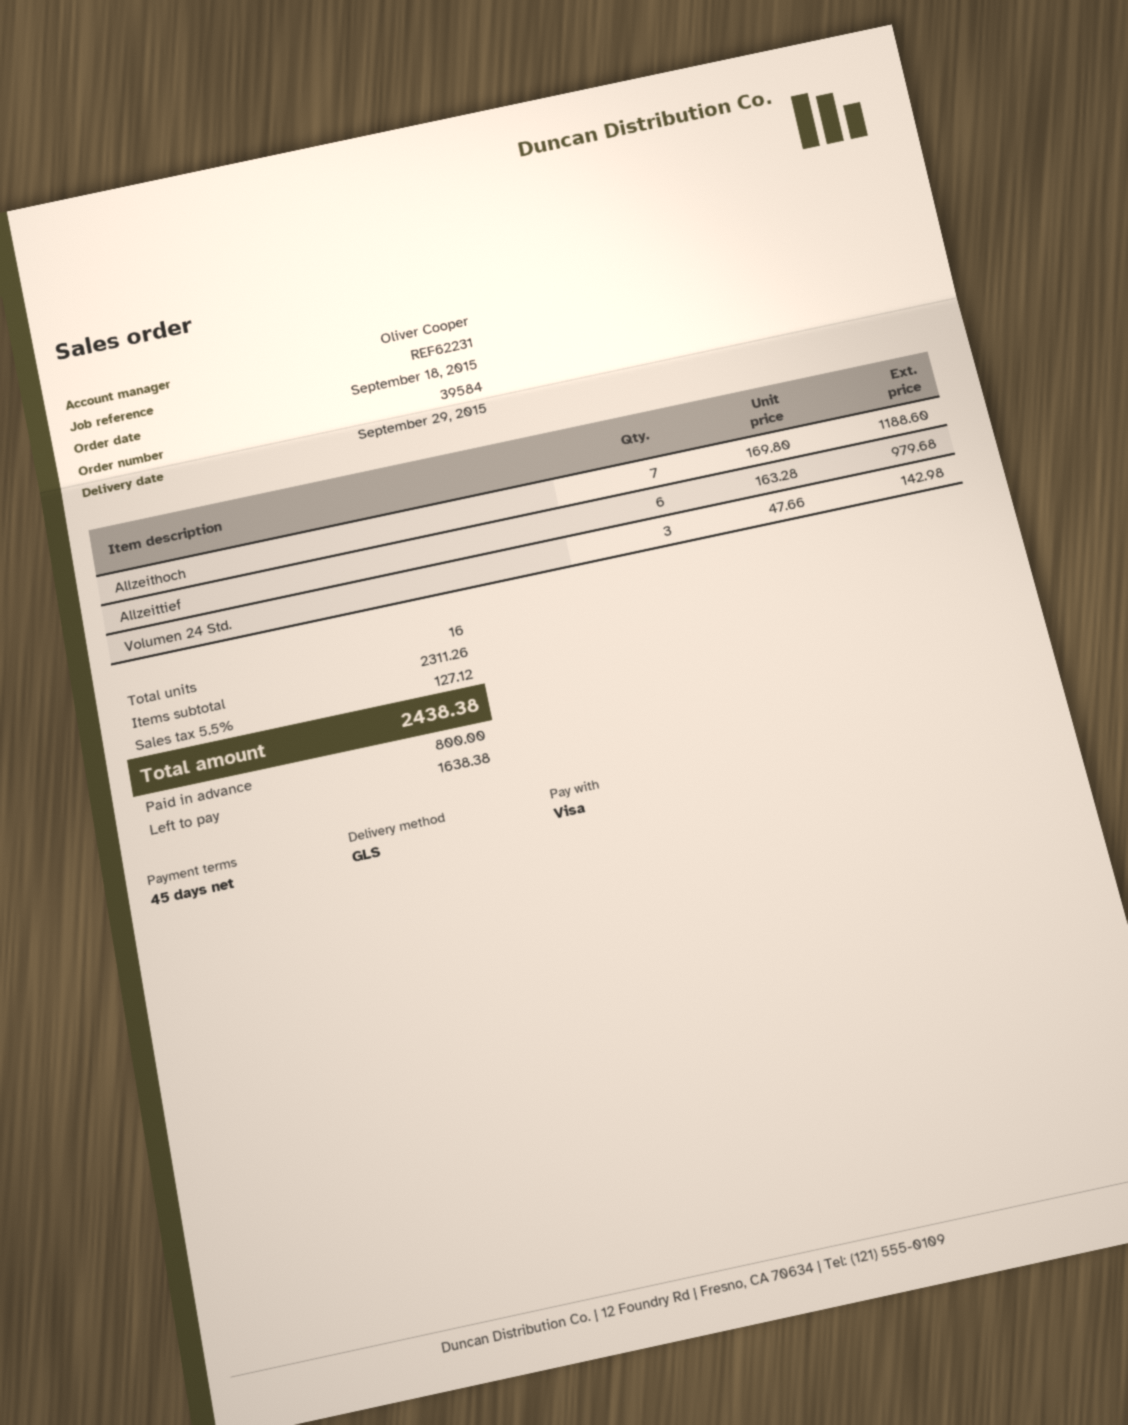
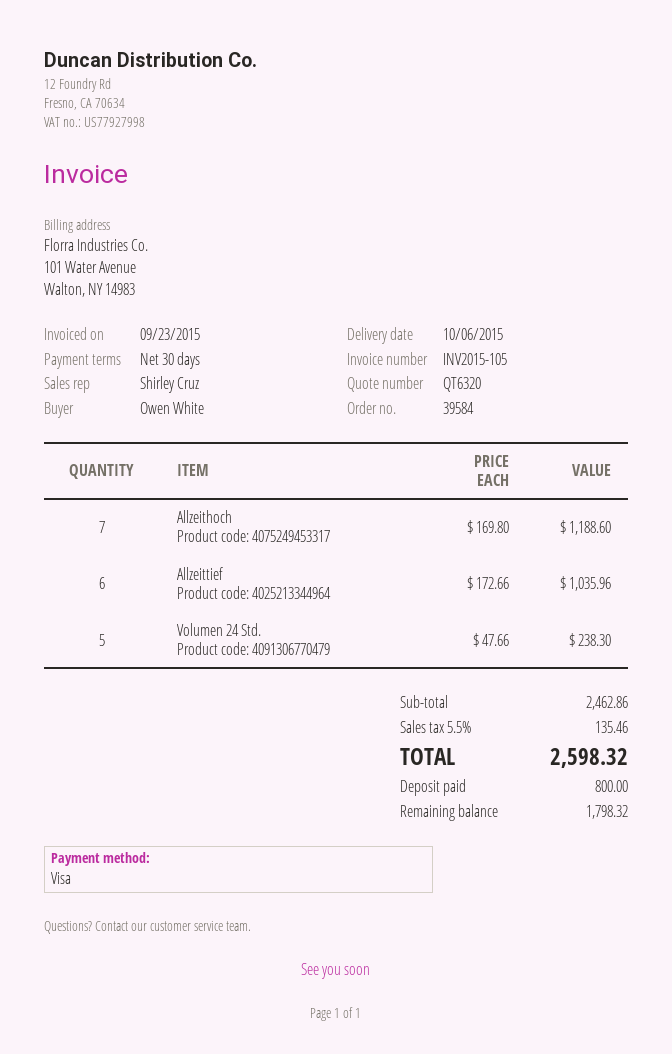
delivery date: 2015-09-29 -> 2015-10-06
payment terms: 45 days -> 30 days
sales rep: Oliver Cooper -> Shirley Cruz
Allzeittief: 6 x 163.28 = 979.68 -> 6 x 172.66 = 1035.96
Volumen 24 Std.: 3 x 47.66 = 142.98 -> 5 x 47.66 = 238.30
subtotal: 2311.26 -> 2462.86
tax: 5.5% = 127.12 -> 5.5% = 135.46
total: 2438.38 -> 2598.32
balance: 1638.38 -> 1798.32

